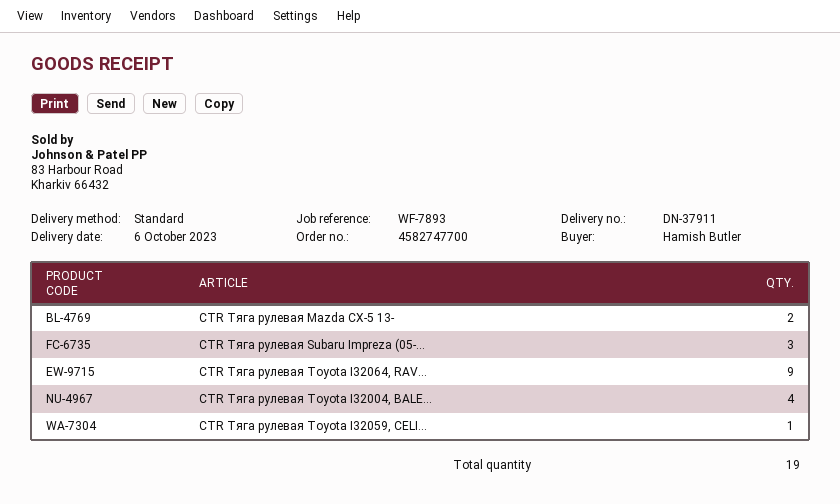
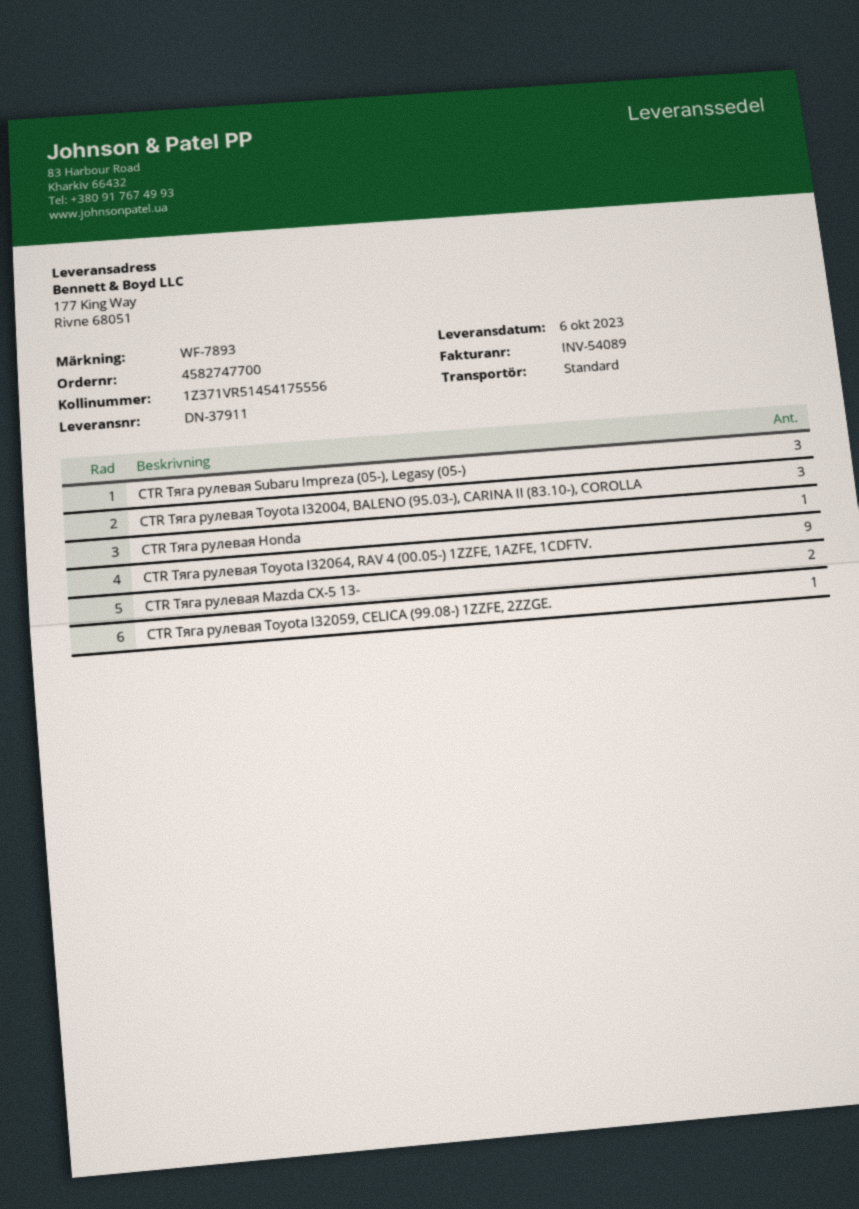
CTR Тяга рулевая Toyota I32004, BALE...: 4 -> 3
CTR Тяга рулевая Honda: none -> 1

